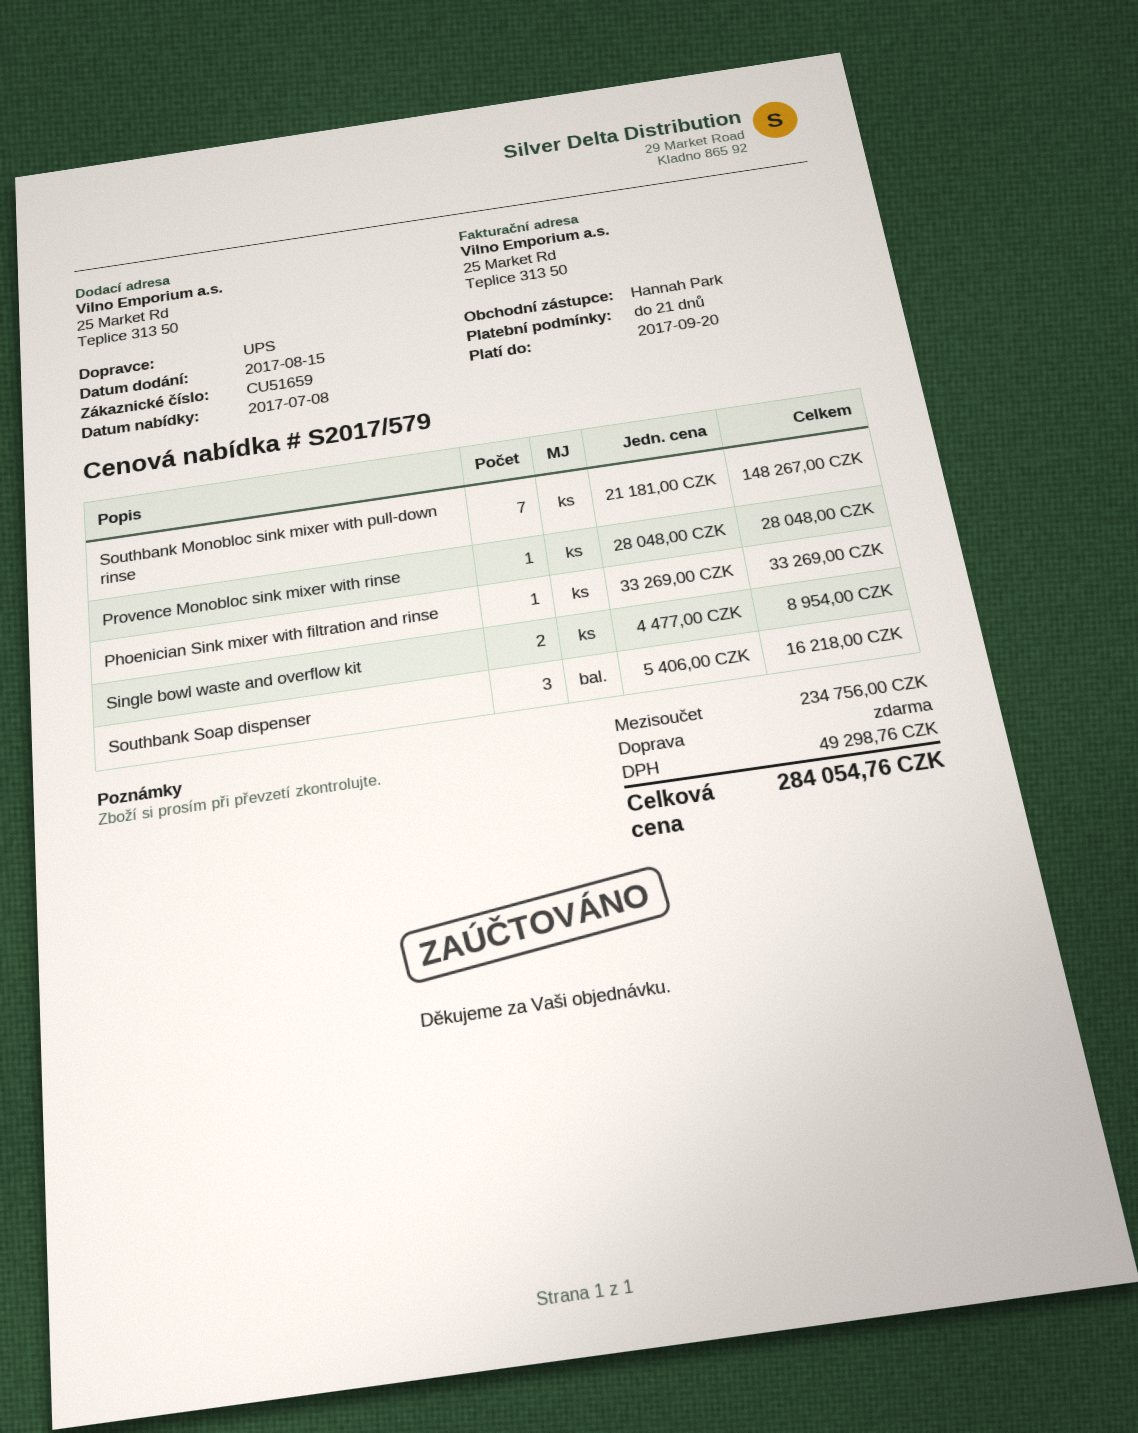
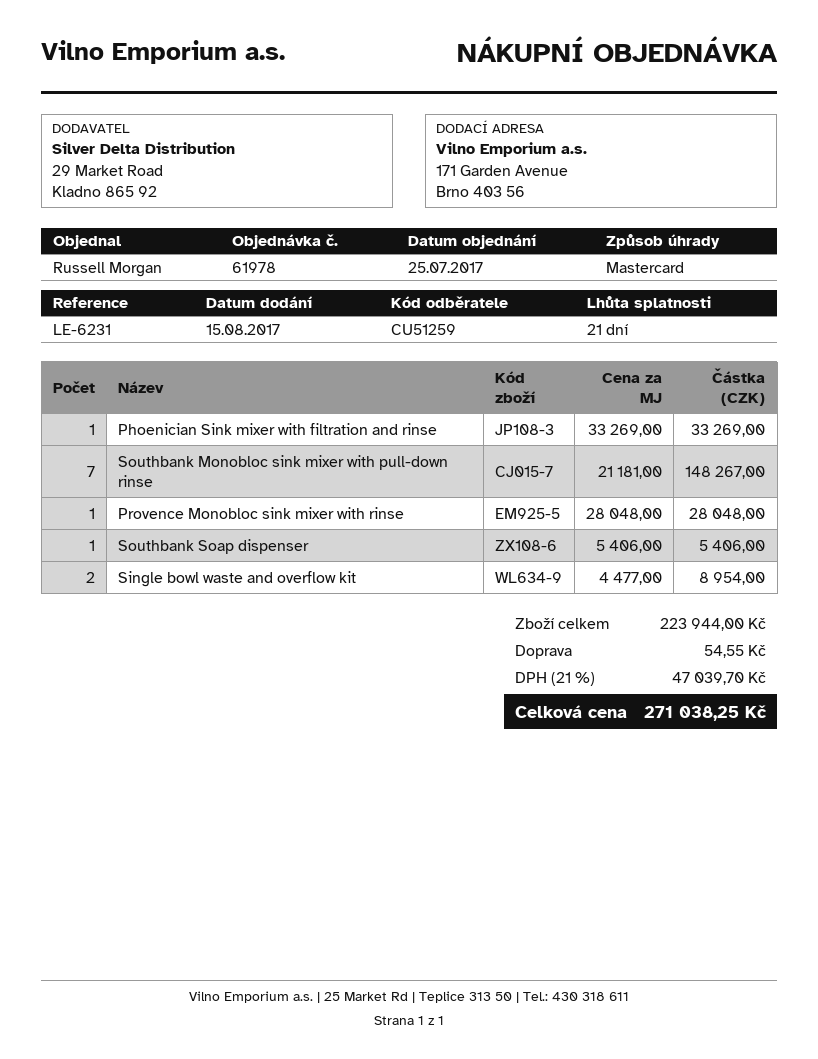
customer number: CU51659 -> CU51259
ship to: 25 Market Rd, Teplice 313 50 -> 171 Garden Avenue, Brno 403 56
Southbank Soap dispenser: 3 x 5406.00 = 16218.00 -> 1 x 5406.00 = 5406.00
subtotal: 234756.00 -> 223944.00
shipping: 0.00 -> 54.55
tax: 49298.76 -> 47039.70
total: 284054.76 -> 271038.25

